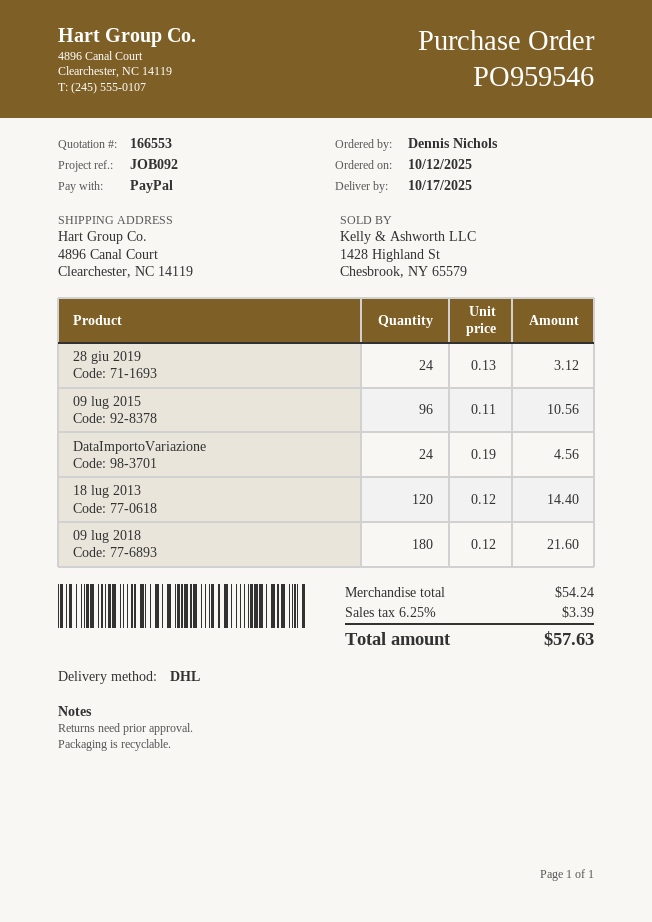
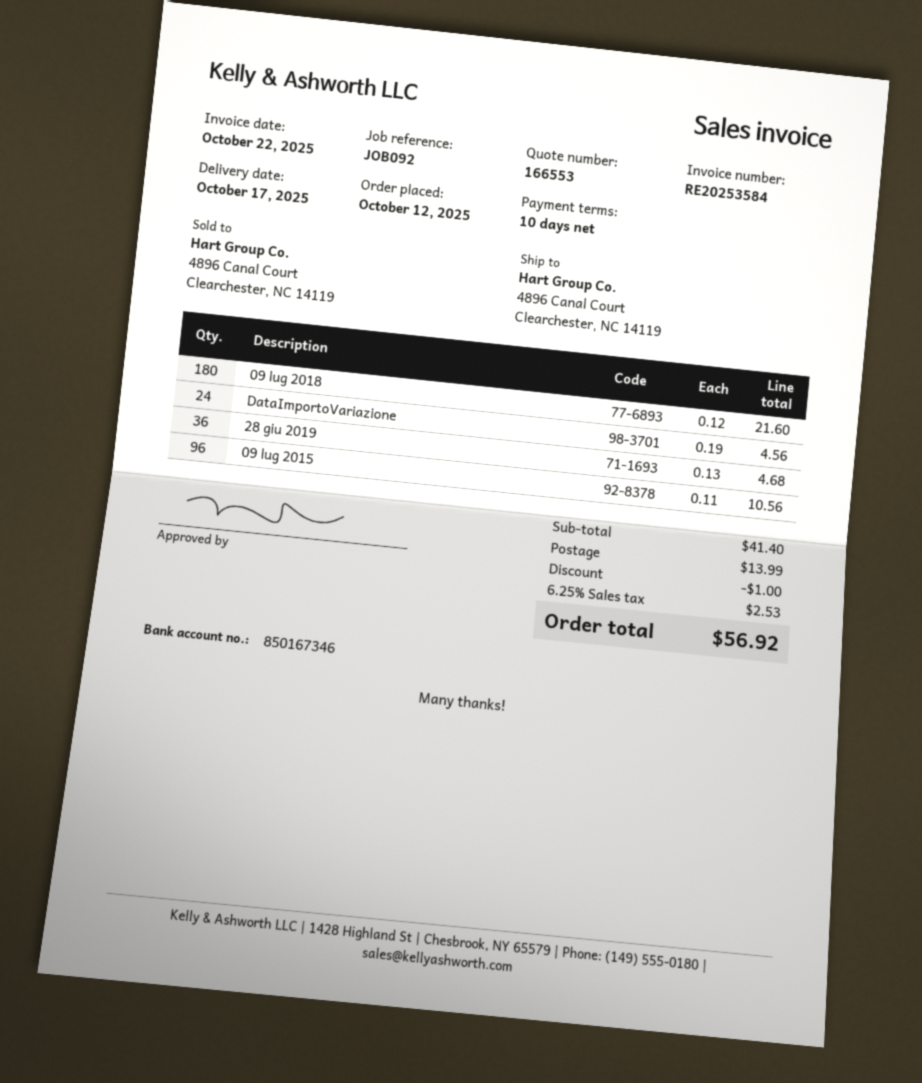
28 giu 2019: 24 x 0.13 = 3.12 -> 36 x 0.13 = 4.68
18 lug 2013: 120 x 0.12 = 14.40 -> none
subtotal: 54.24 -> 41.40
discount: none -> 1.00
shipping: none -> 13.99
tax: 6.25% = 3.39 -> 6.25% = 2.53
total: 57.63 -> 56.92

